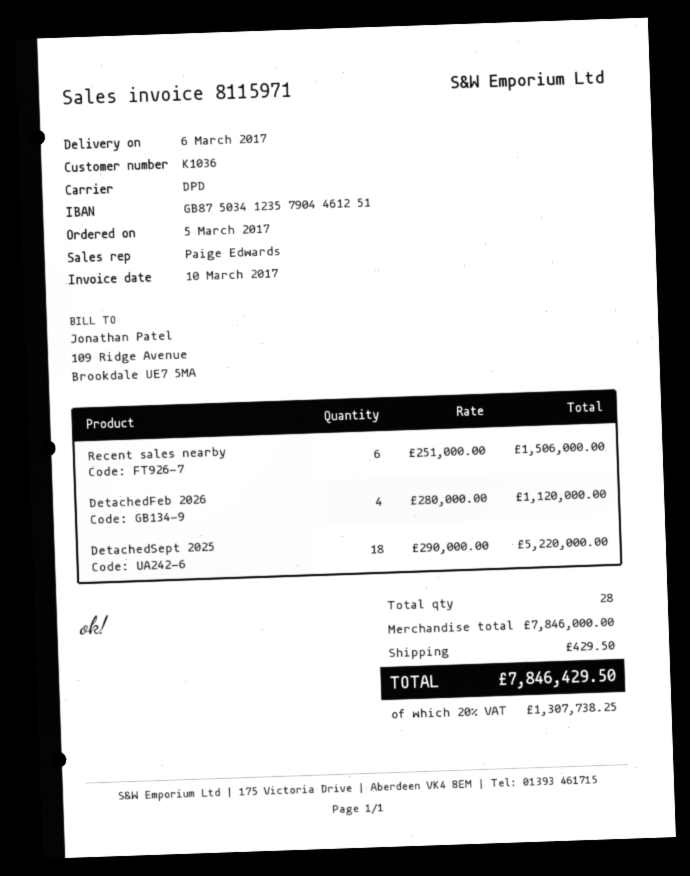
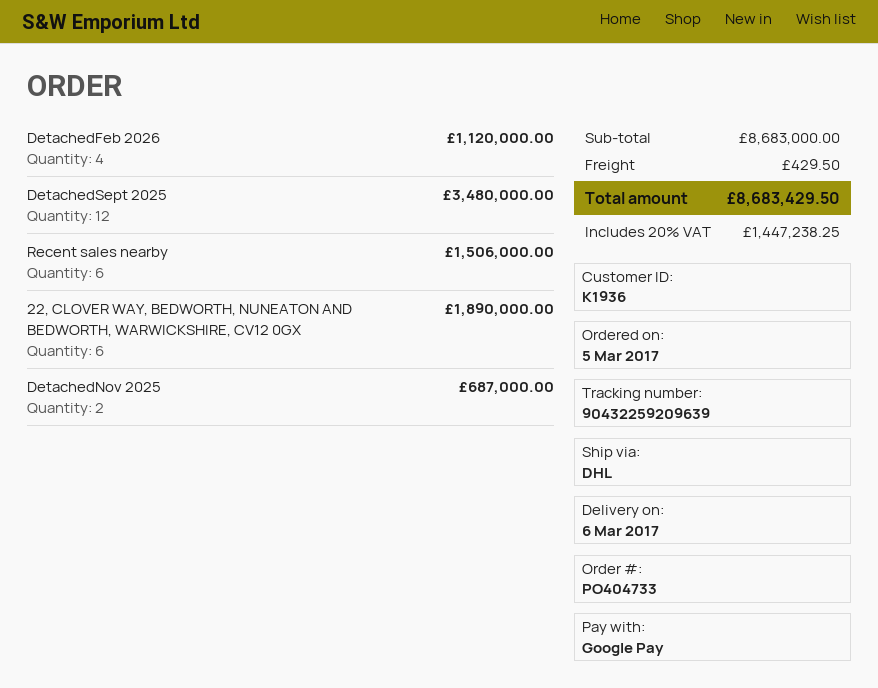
customer number: K1036 -> K1936
shipping method: DPD -> DHL
DetachedSept 2025: 18 for 5220000.00 -> 12 for 3480000.00
22, CLOVER WAY, BEDWORTH, NUNEATON AND BEDWORTH, WARWICKSHIRE, CV12 0GX: none -> 6 for 1890000.00
DetachedNov 2025: none -> 2 for 687000.00
subtotal: 7846000.00 -> 8683000.00
tax: 20% = 1307738.25 -> 20% = 1447238.25
total: 7846429.50 -> 8683429.50

